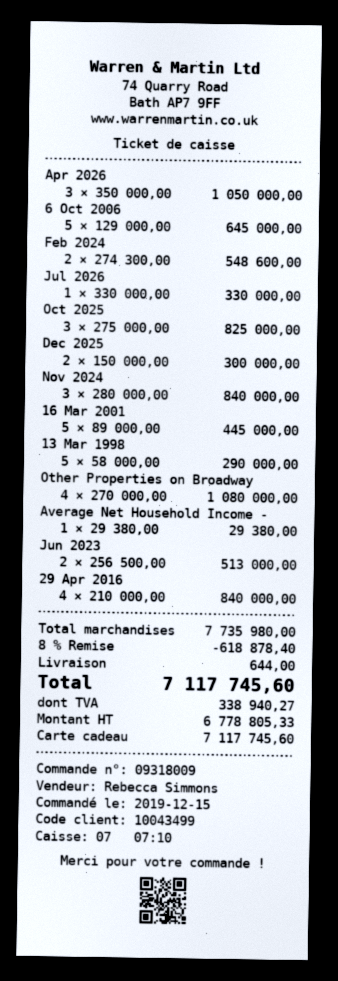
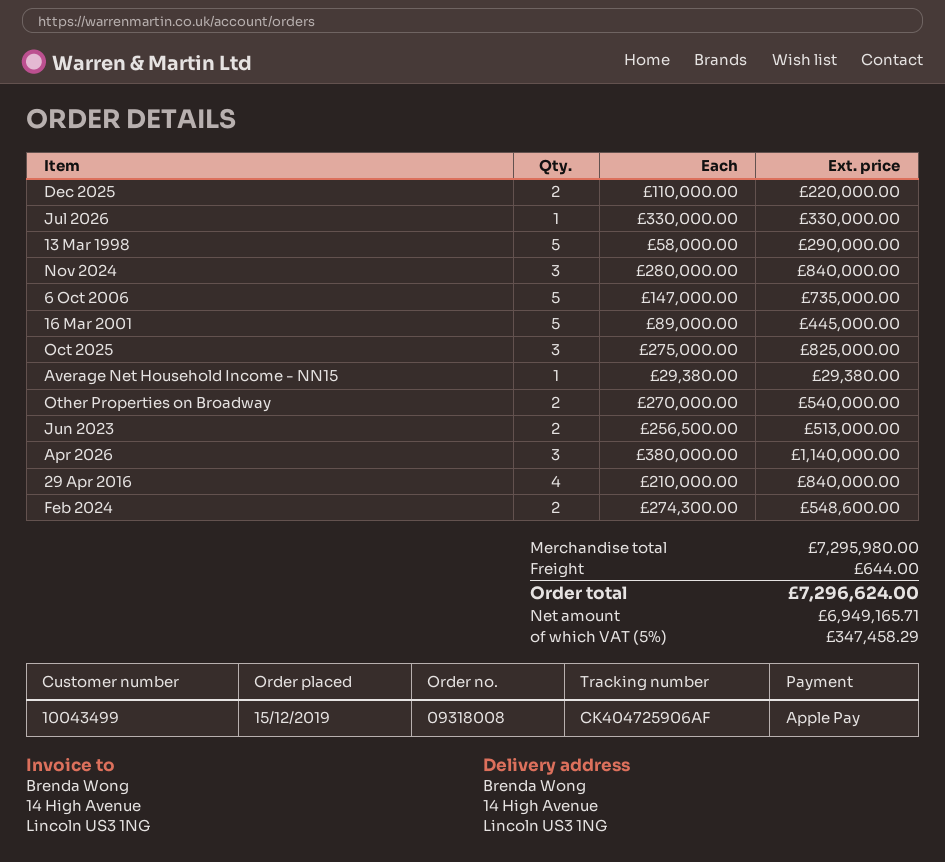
order number: 09318009 -> 09318008
payment method: gift card -> Apple Pay
Apr 2026: 3 x 350000.00 = 1050000.00 -> 3 x 380000.00 = 1140000.00
6 Oct 2006: 5 x 129000.00 = 645000.00 -> 5 x 147000.00 = 735000.00
Dec 2025: 2 x 150000.00 = 300000.00 -> 2 x 110000.00 = 220000.00
Other Properties on Broadway: 4 x 270000.00 = 1080000.00 -> 2 x 270000.00 = 540000.00
subtotal: 7735980.00 -> 7295980.00
discount: 8% = 618878.40 -> none
net: 6778805.33 -> 6949165.71
tax: 338940.27 -> 347458.29
total: 7117745.60 -> 7296624.00

